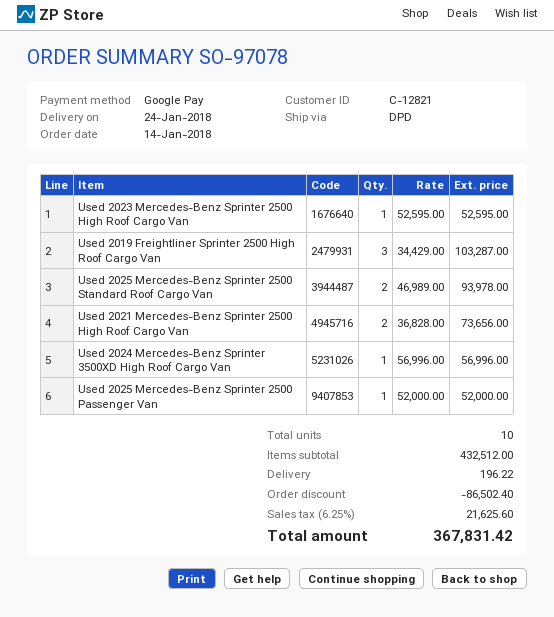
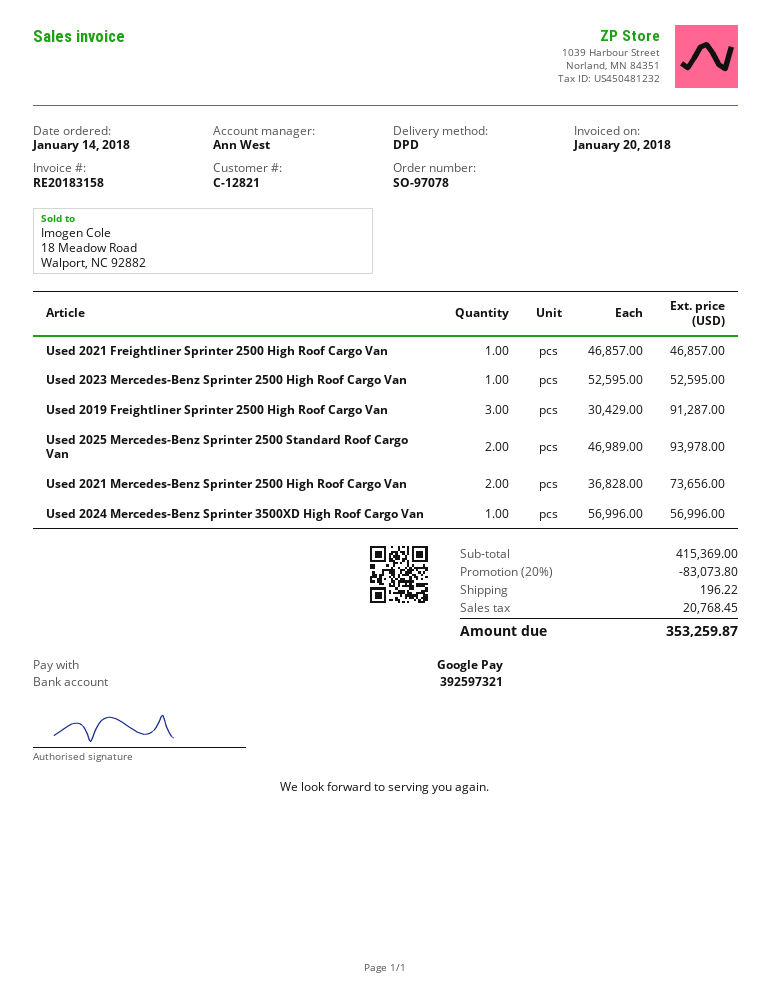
Used 2019 Freightliner Sprinter 2500 High Roof Cargo Van: 3 x 34429.00 = 103287.00 -> 3 x 30429.00 = 91287.00
Used 2025 Mercedes-Benz Sprinter 2500 Passenger Van: 1 x 52000.00 = 52000.00 -> none
Used 2021 Freightliner Sprinter 2500 High Roof Cargo Van: none -> 1 x 46857.00 = 46857.00
subtotal: 432512.00 -> 415369.00
discount: 86502.40 -> 83073.80
tax: 21625.60 -> 20768.45
total: 367831.42 -> 353259.87

